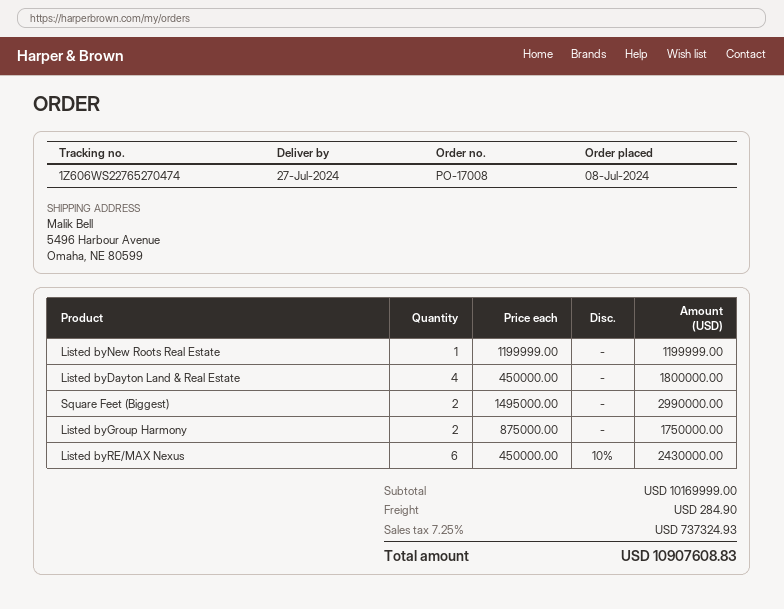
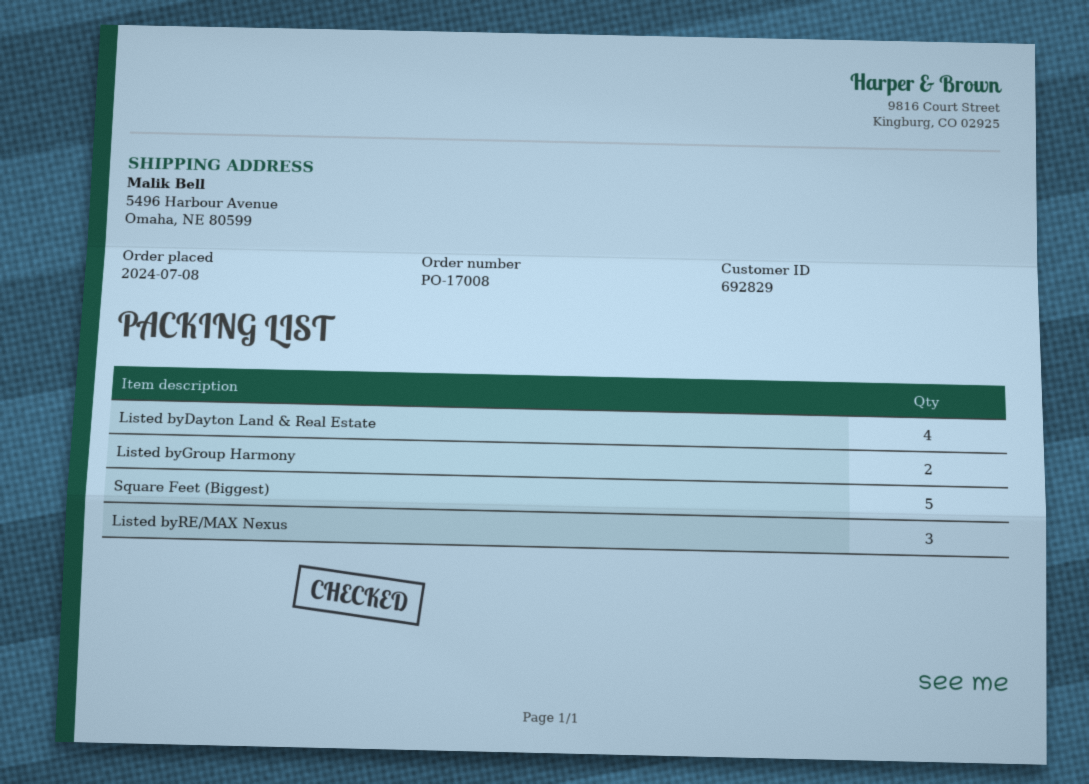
Listed byNew Roots Real Estate: 1 -> none
Square Feet (Biggest): 2 -> 5
Listed byRE/MAX Nexus: 6 -> 3

